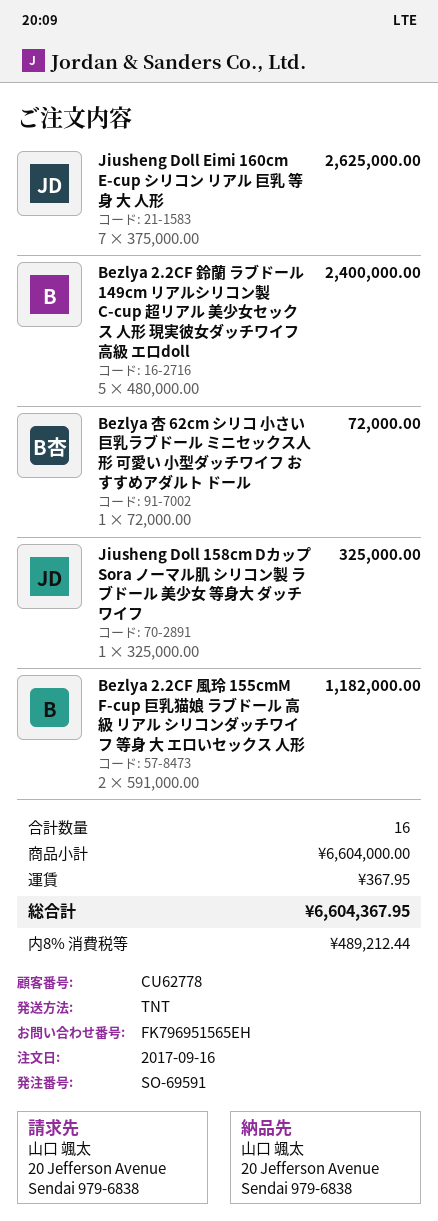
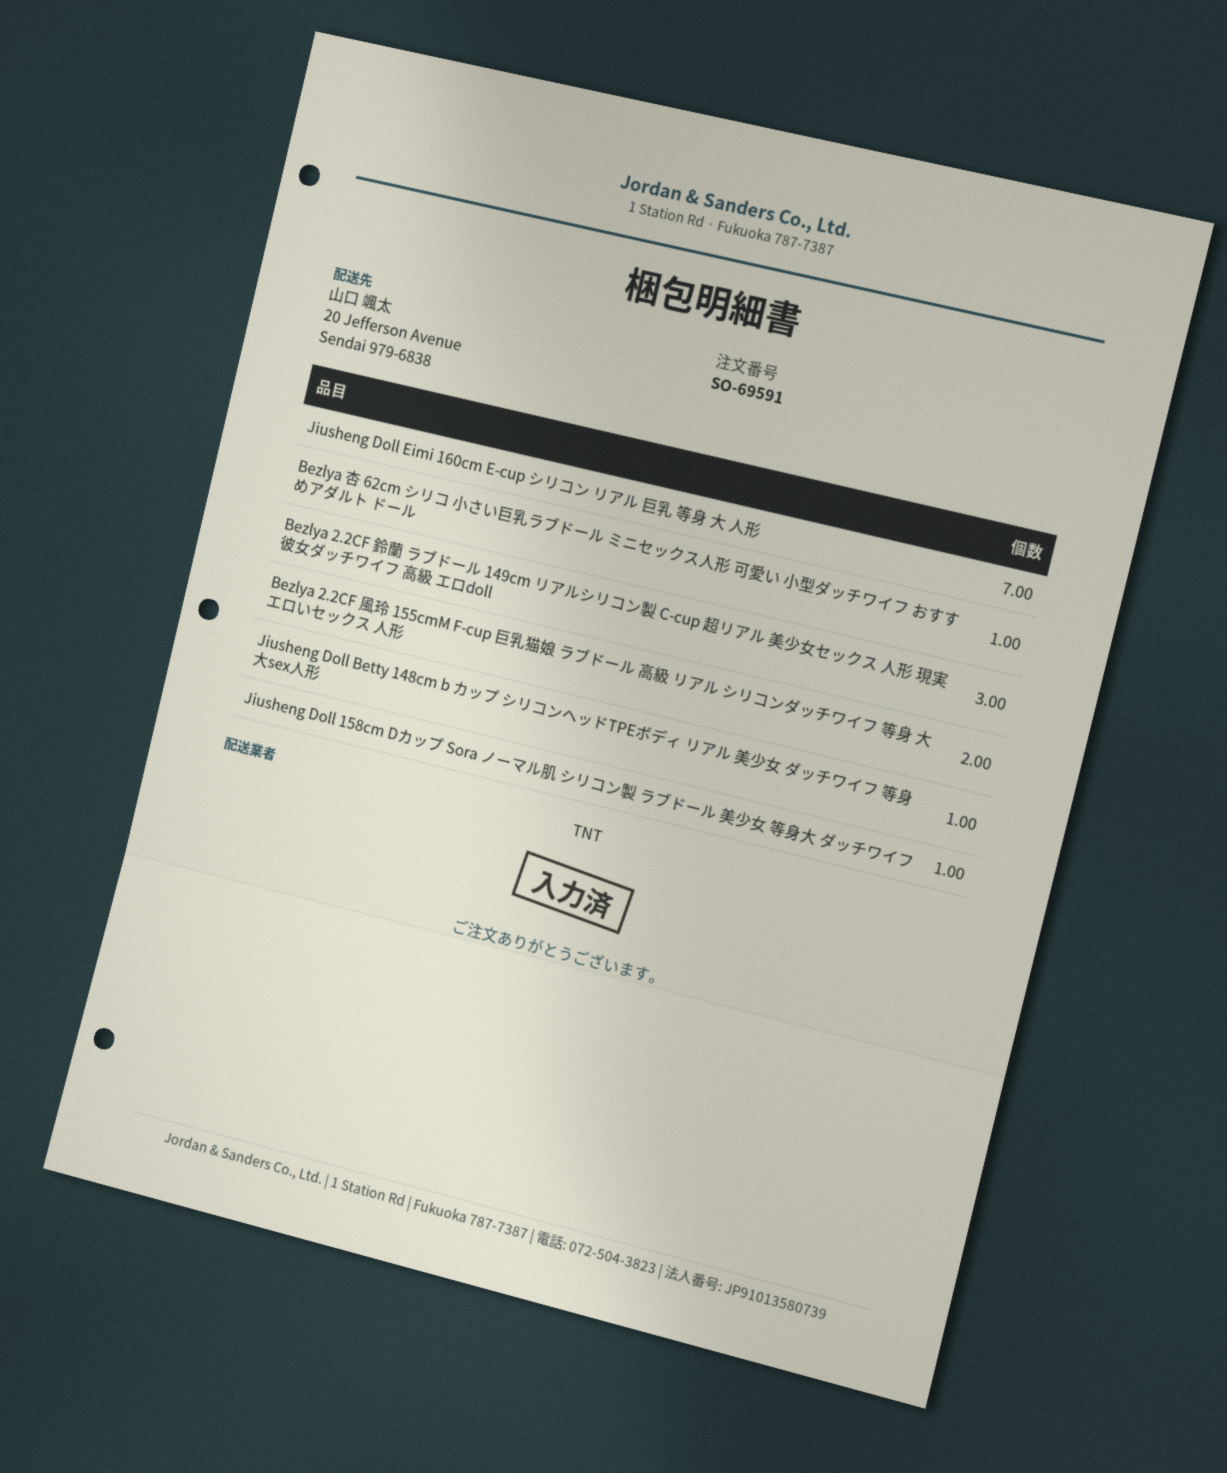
Bezlya 2.2CF 鈴蘭 ラブドール 149cm リアルシリコン製 C-cup 超リアル 美少女セックス 人形 現実彼女ダッチワイフ 高級 エロdoll: 5 -> 3
Jiusheng Doll Betty 148cm b カップ シリコンヘッドTPEボディ リアル 美少女 ダッチワイフ 等身大sex人形: none -> 1

